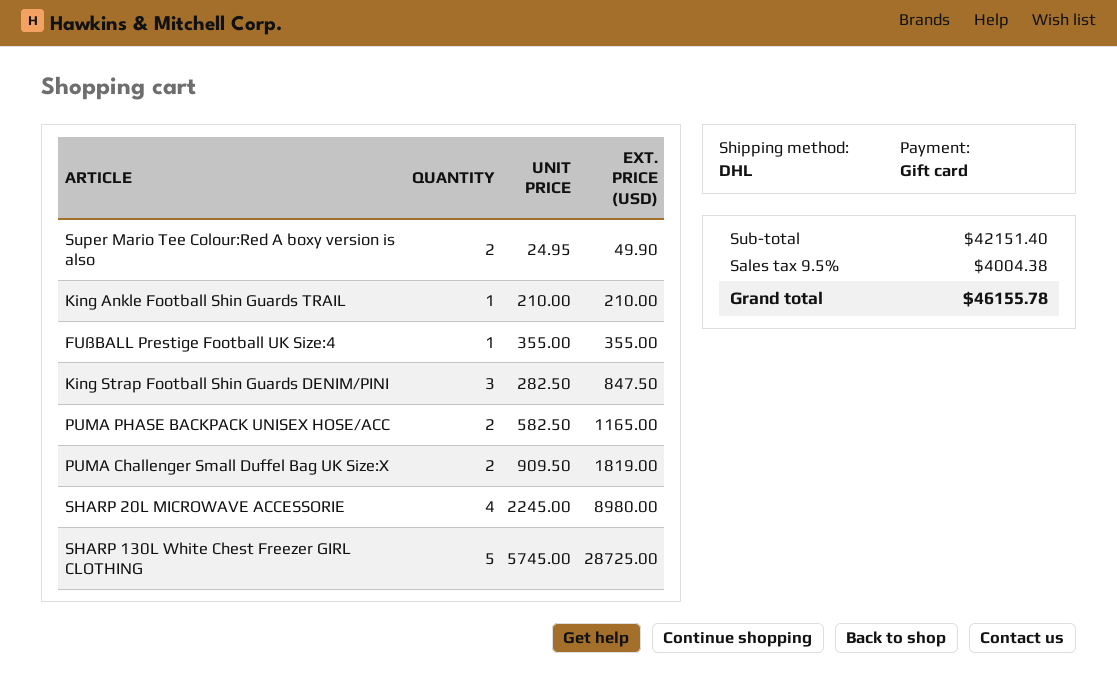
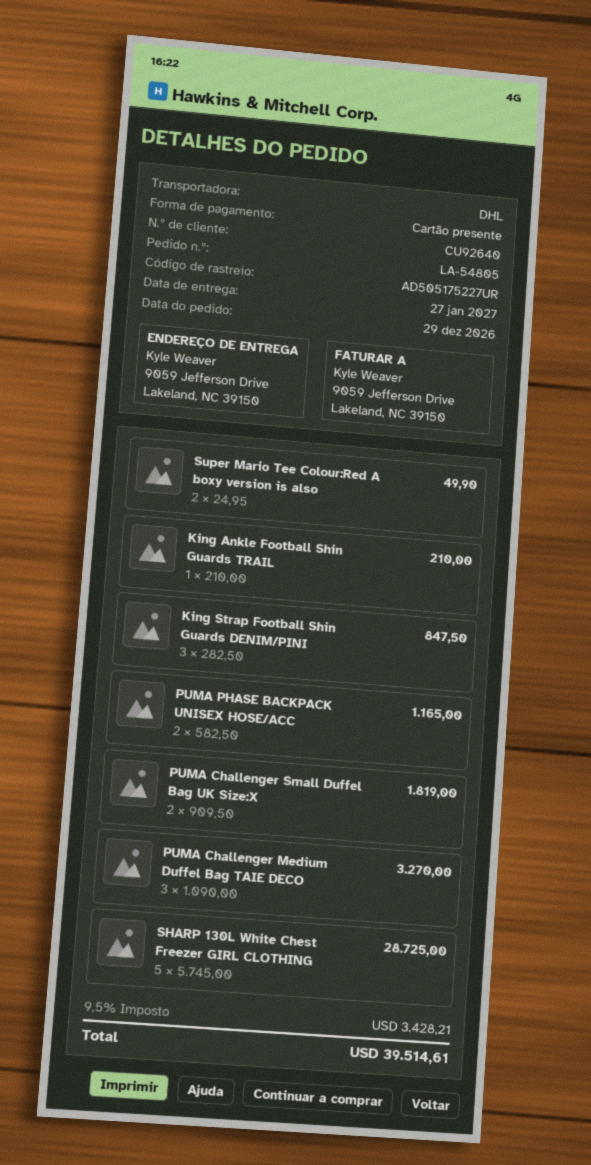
FUßBALL Prestige Football UK Size:4: 1 x 355.00 = 355.00 -> none
SHARP 20L MICROWAVE ACCESSORIE: 4 x 2245.00 = 8980.00 -> none
PUMA Challenger Medium Duffel Bag TAIE DECO: none -> 3 x 1090.00 = 3270.00
tax: 9.5% = 4004.38 -> 9.5% = 3428.21
total: 46155.78 -> 39514.61

